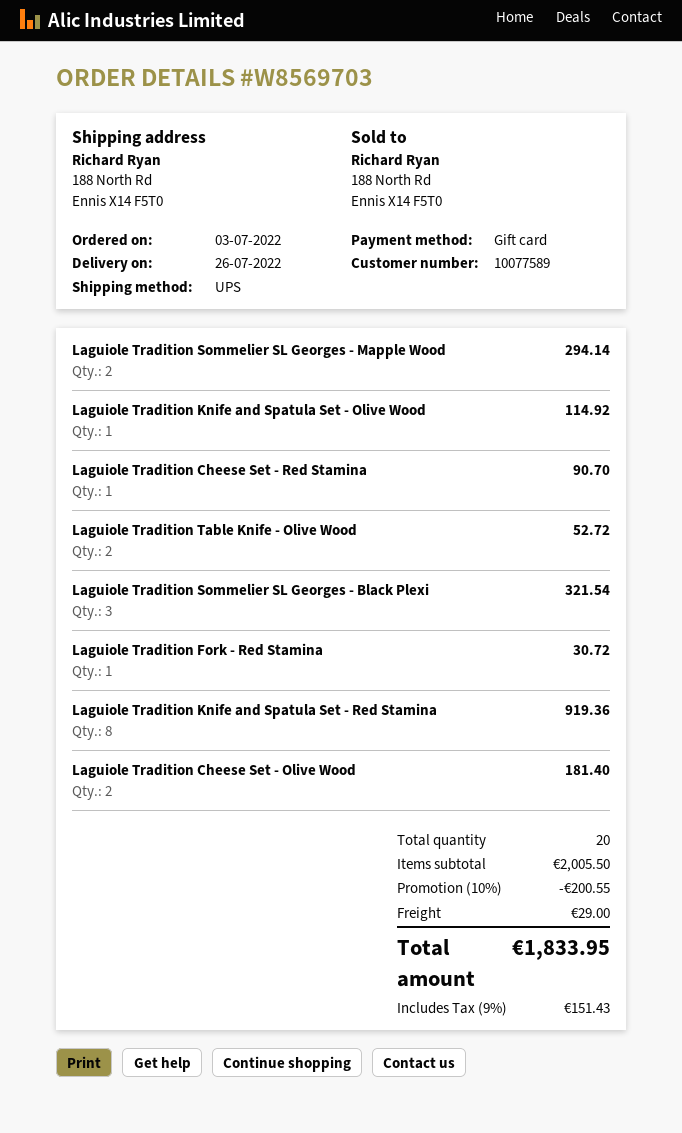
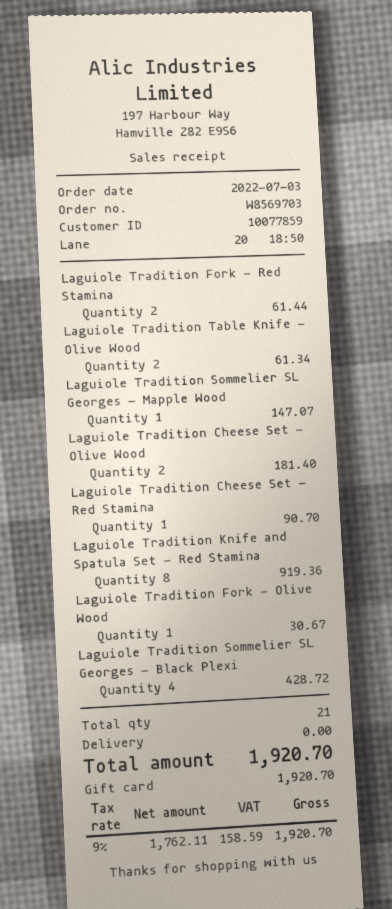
customer number: 10077589 -> 10077859
Laguiole Tradition Sommelier SL Georges - Mapple Wood: 2 for 294.14 -> 1 for 147.07
Laguiole Tradition Knife and Spatula Set - Olive Wood: 1 for 114.92 -> none
Laguiole Tradition Table Knife - Olive Wood: 2 for 52.72 -> 2 for 61.34
Laguiole Tradition Sommelier SL Georges - Black Plexi: 3 for 321.54 -> 4 for 428.72
Laguiole Tradition Fork - Red Stamina: 1 for 30.72 -> 2 for 61.44
Laguiole Tradition Fork - Olive Wood: none -> 1 for 30.67
total quantity: 20 -> 21
discount: 10% = 200.55 -> none
shipping: 29.00 -> 0.00
tax: 9% = 151.43 -> 9% = 158.59
total: 1833.95 -> 1920.70

